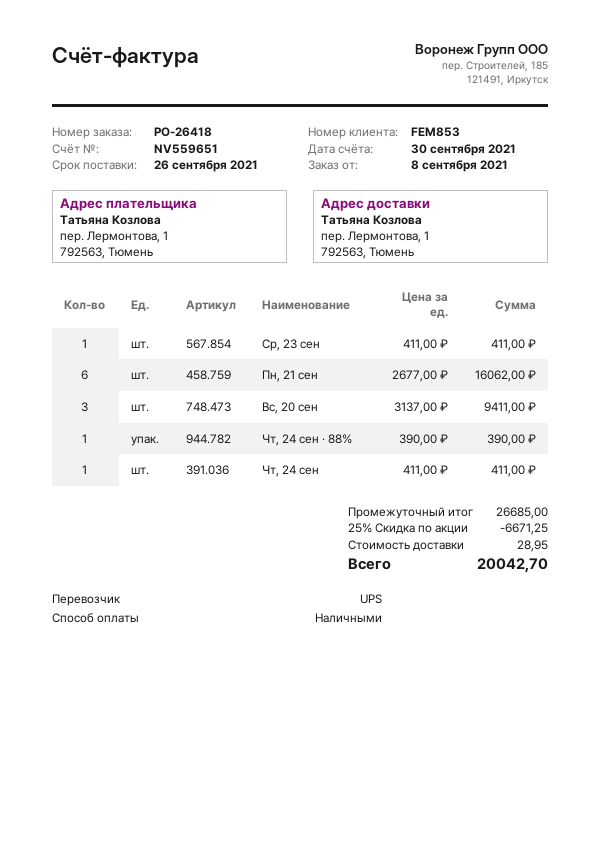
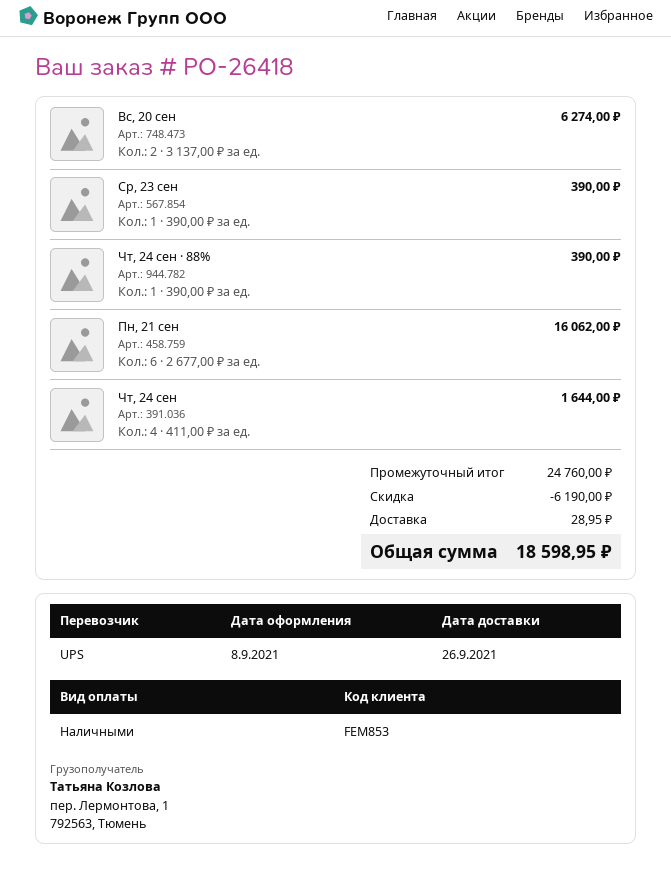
Ср, 23 сен: 1 x 411.00 = 411.00 -> 1 x 390.00 = 390.00
Вс, 20 сен: 3 x 3137.00 = 9411.00 -> 2 x 3137.00 = 6274.00
Чт, 24 сен: 1 x 411.00 = 411.00 -> 4 x 411.00 = 1644.00
subtotal: 26685.00 -> 24760.00
discount: 6671.25 -> 6190.00
total: 20042.70 -> 18598.95

